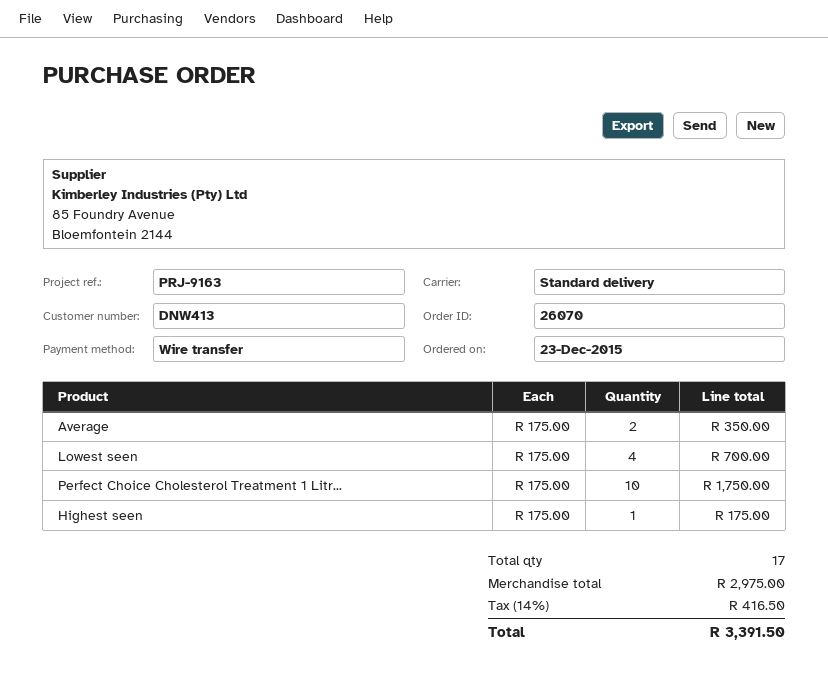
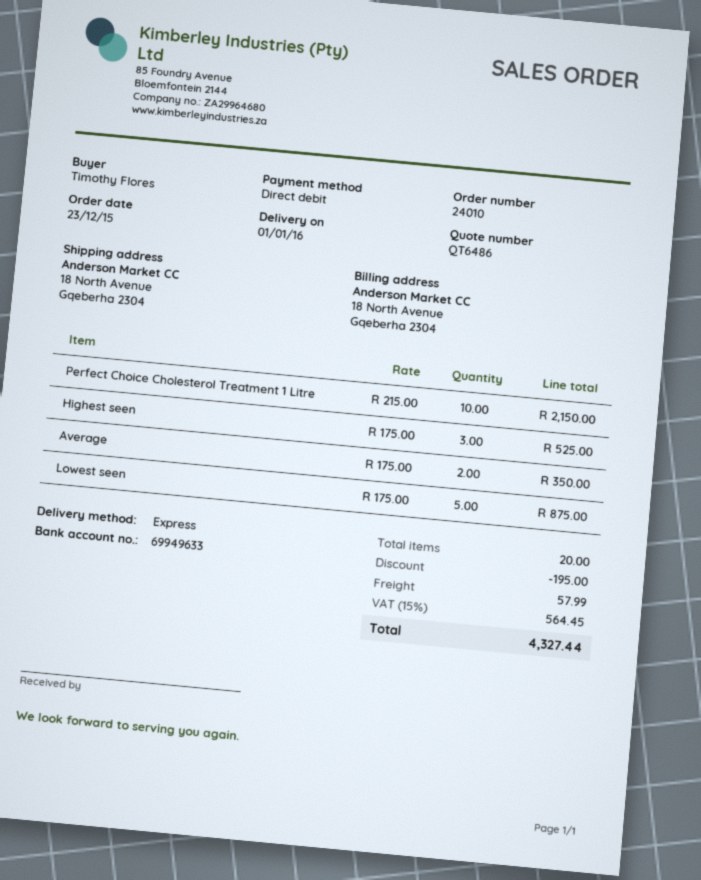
order number: 26070 -> 24010
payment method: bank transfer -> direct debit
shipping method: standard -> express
Lowest seen: 4 x 175.00 = 700.00 -> 5 x 175.00 = 875.00
Perfect Choice Cholesterol Treatment 1 Litr...: 10 x 175.00 = 1750.00 -> 10 x 215.00 = 2150.00
Highest seen: 1 x 175.00 = 175.00 -> 3 x 175.00 = 525.00
total quantity: 17 -> 20
discount: none -> 195.00
shipping: none -> 57.99
tax: 14% = 416.50 -> 15% = 564.45
total: 3391.50 -> 4327.44

